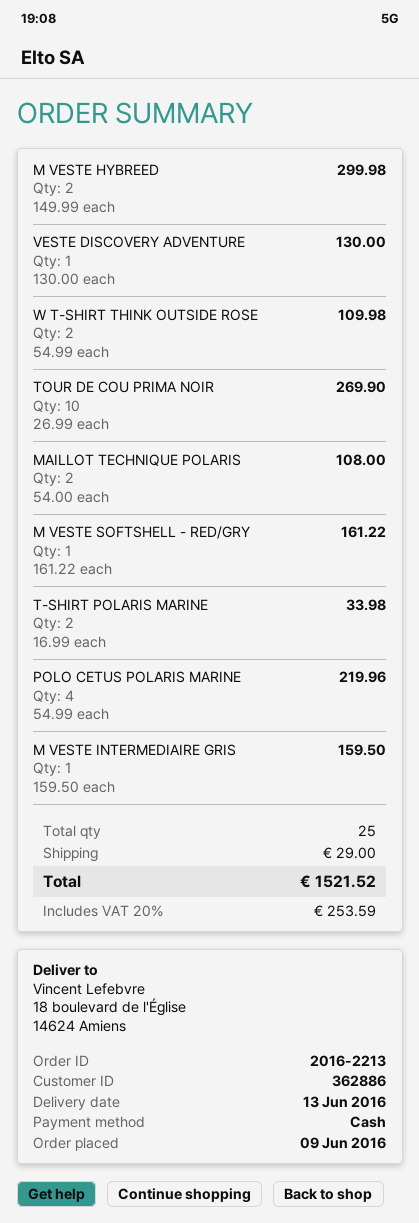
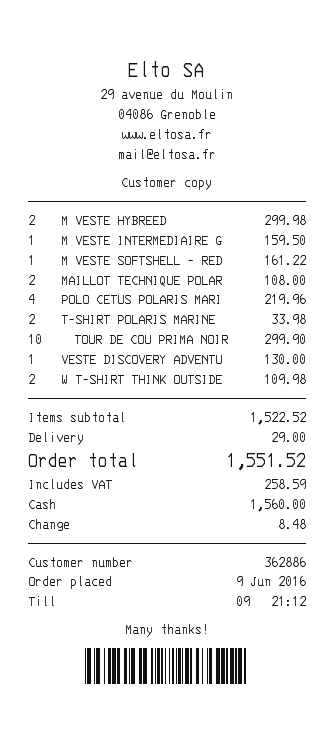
TOUR DE COU PRIMA NOIR: 10 for 269.90 -> 10 for 299.90
tax: 253.59 -> 258.59
total: 1521.52 -> 1551.52

